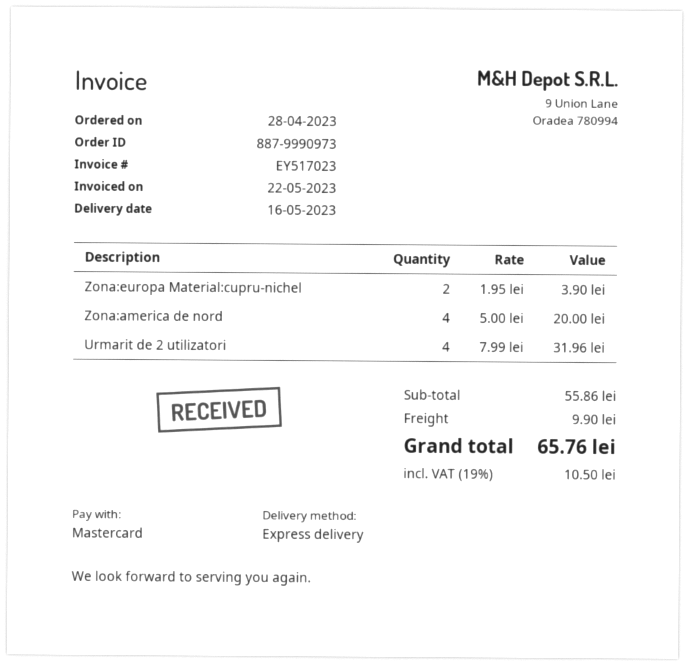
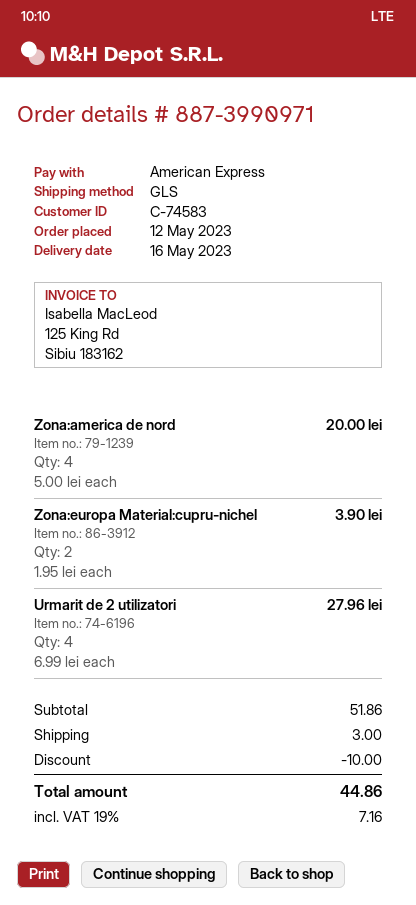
order number: 887-9990973 -> 887-3990971
order date: 2023-04-28 -> 2023-05-12
payment method: Mastercard -> American Express
shipping method: express -> GLS
Urmarit de 2 utilizatori: 4 x 7.99 = 31.96 -> 4 x 6.99 = 27.96
subtotal: 55.86 -> 51.86
discount: none -> 10.00
shipping: 9.90 -> 3.00
tax: 19% = 10.50 -> 19% = 7.16
total: 65.76 -> 44.86

